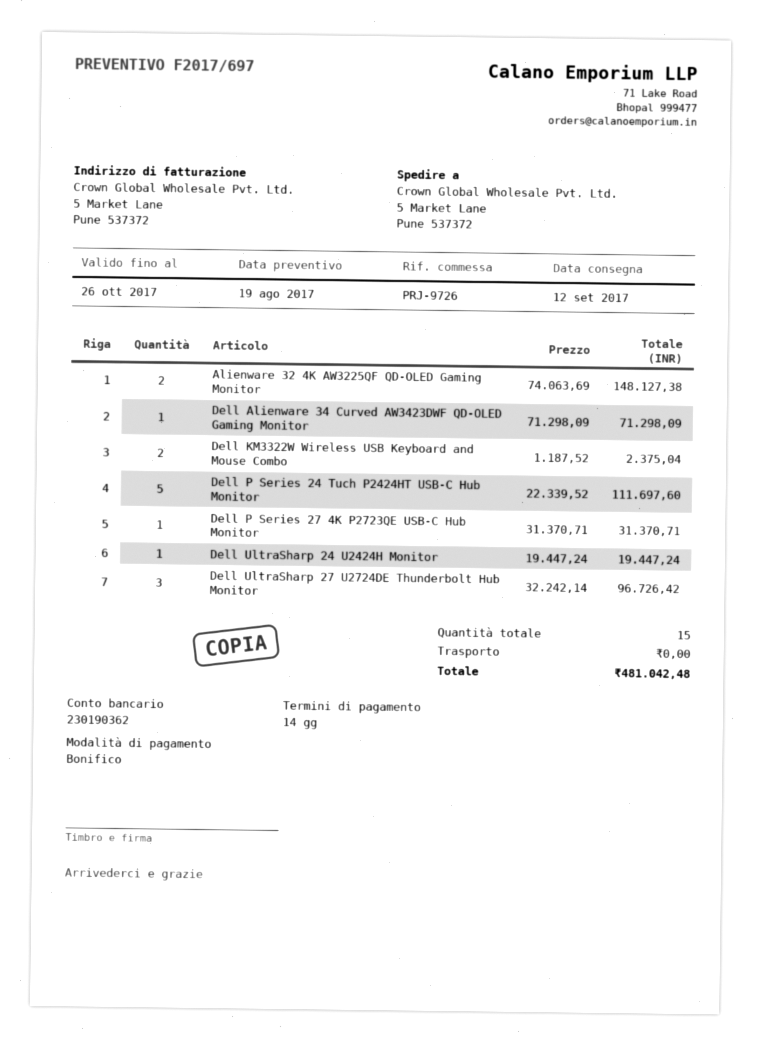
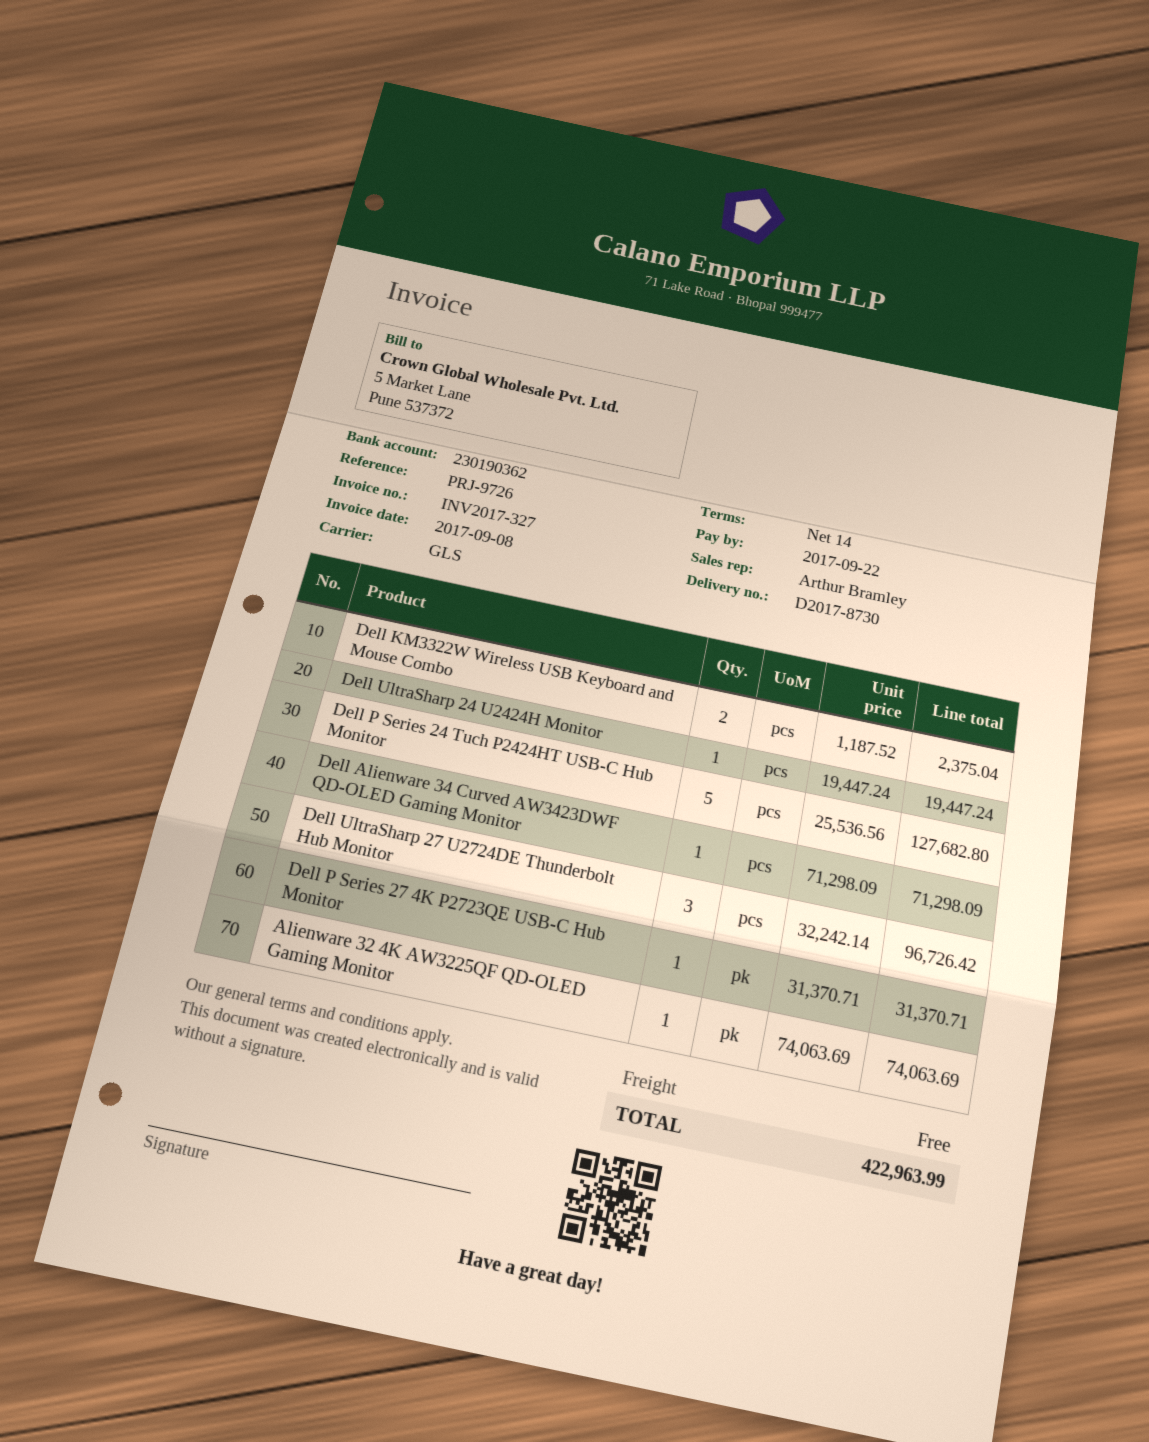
Alienware 32 4K AW3225QF QD-OLED Gaming Monitor: 2 x 74063.69 = 148127.38 -> 1 x 74063.69 = 74063.69
Dell P Series 24 Tuch P2424HT USB-C Hub Monitor: 5 x 22339.52 = 111697.60 -> 5 x 25536.56 = 127682.80
total: 481042.48 -> 422963.99

